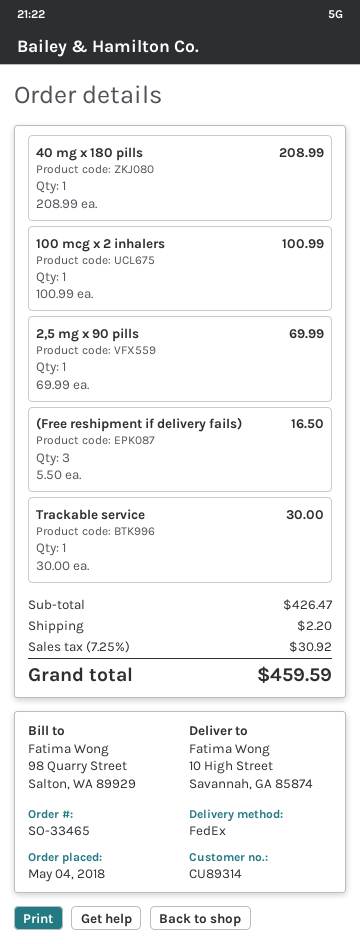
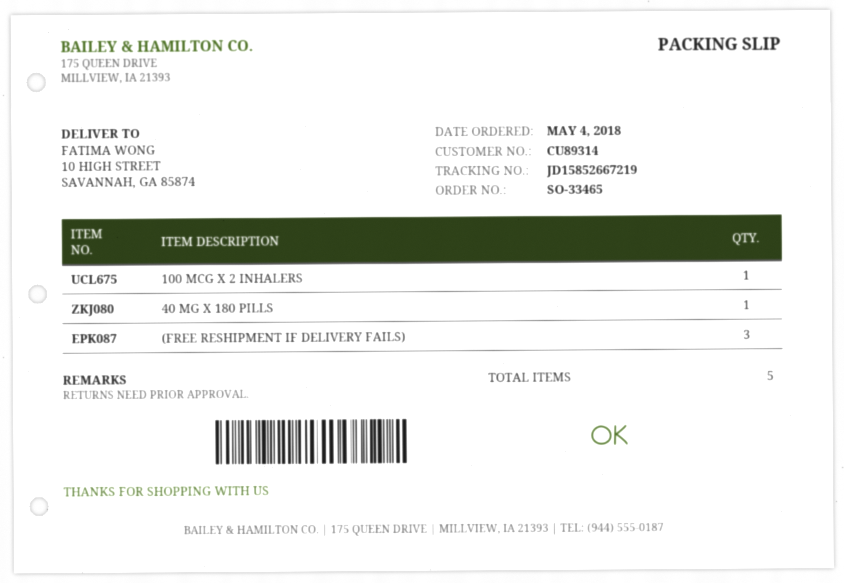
2,5 mg x 90 pills: 1 -> none
Trackable service: 1 -> none

